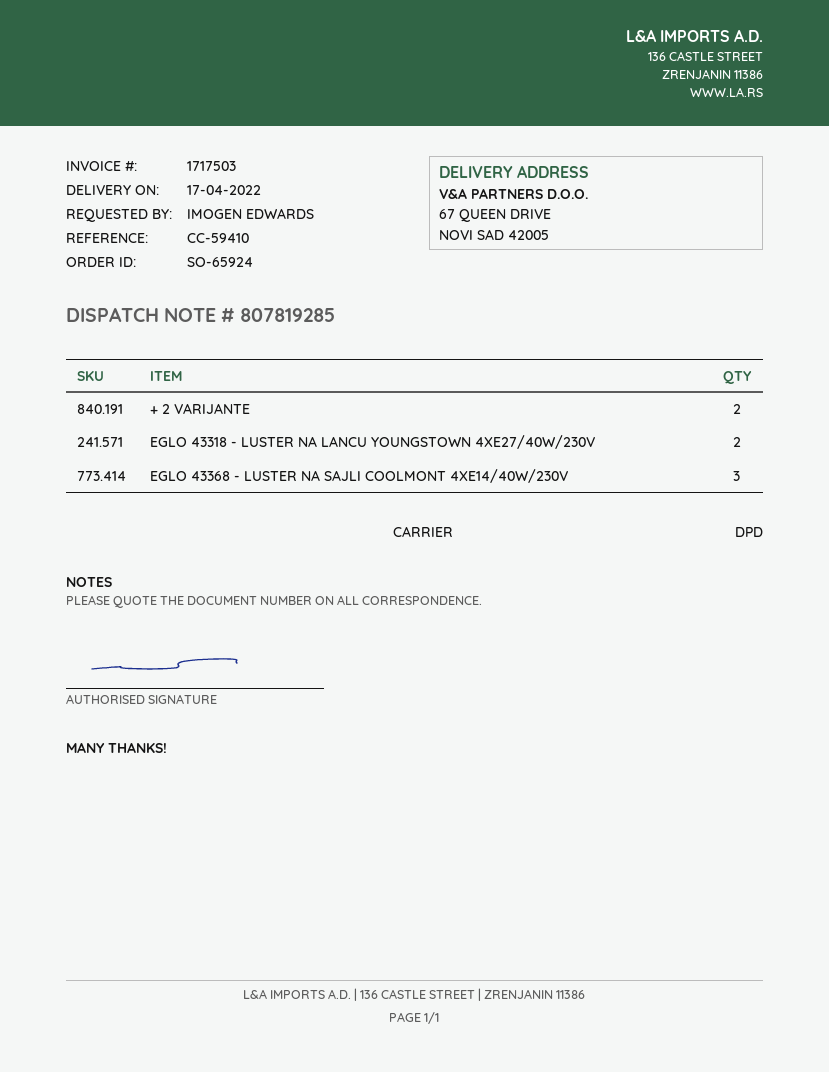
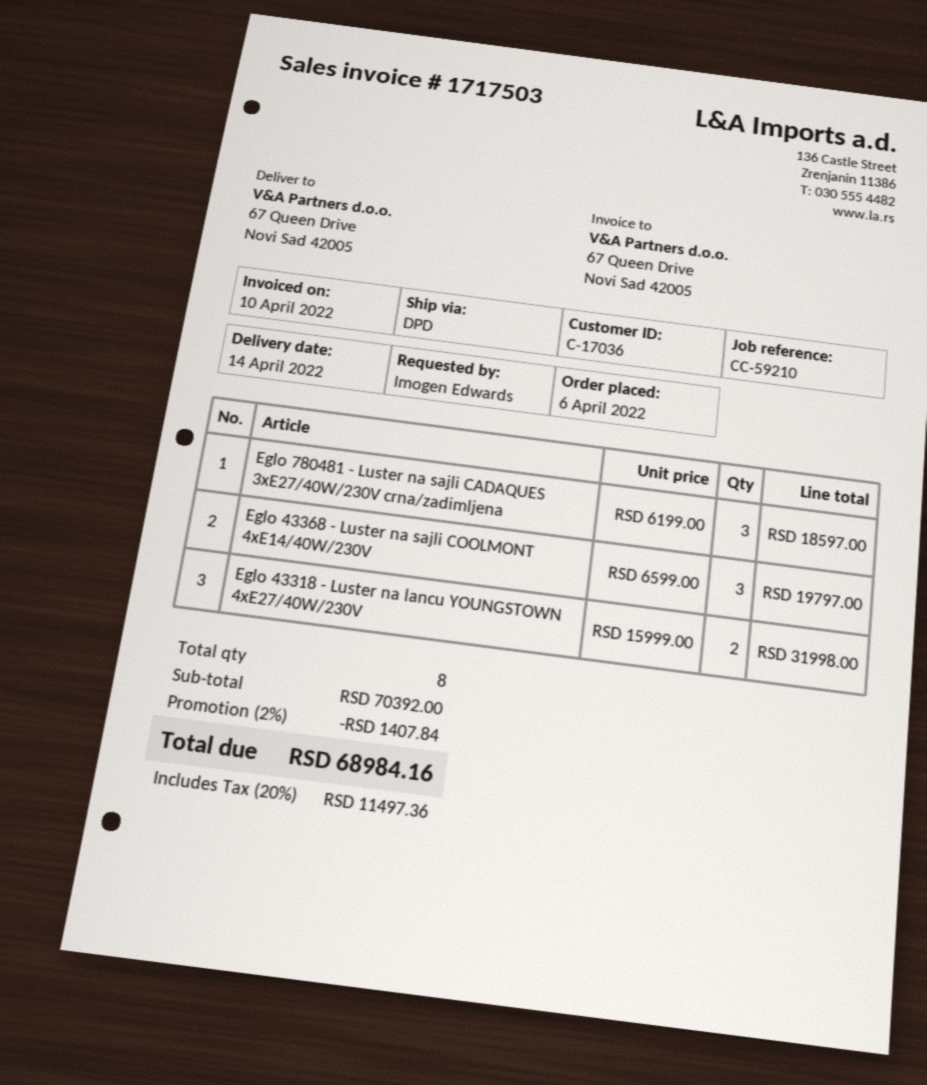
delivery date: 2022-04-17 -> 2022-04-14
reference: CC-59410 -> CC-59210
+ 2 VARIJANTE: 2 -> none
Eglo 780481 - Luster na sajli CADAQUES 3xE27/40W/230V crna/zadimljena: none -> 3

